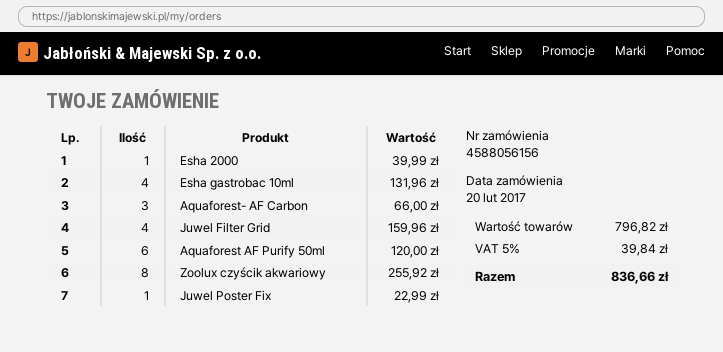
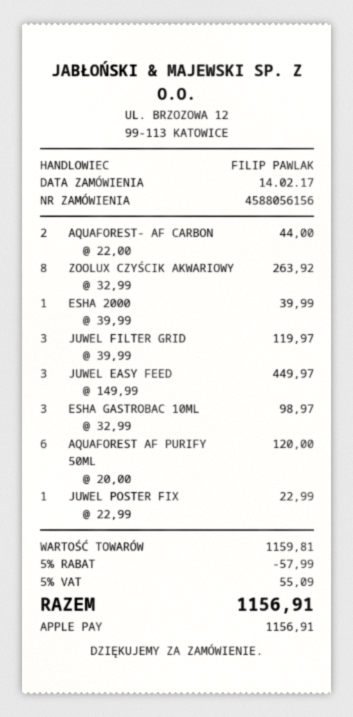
order date: 2017-02-20 -> 2017-02-14
Esha gastrobac 10ml: 4 for 131.96 -> 3 for 98.97
Aquaforest- AF Carbon: 3 for 66.00 -> 2 for 44.00
Juwel Filter Grid: 4 for 159.96 -> 3 for 119.97
Zoolux czyścik akwariowy: 8 for 255.92 -> 8 for 263.92
JUWEL EASY FEED: none -> 3 for 449.97
subtotal: 796.82 -> 1159.81
discount: none -> 5% = 57.99
tax: 5% = 39.84 -> 5% = 55.09
total: 836.66 -> 1156.91

